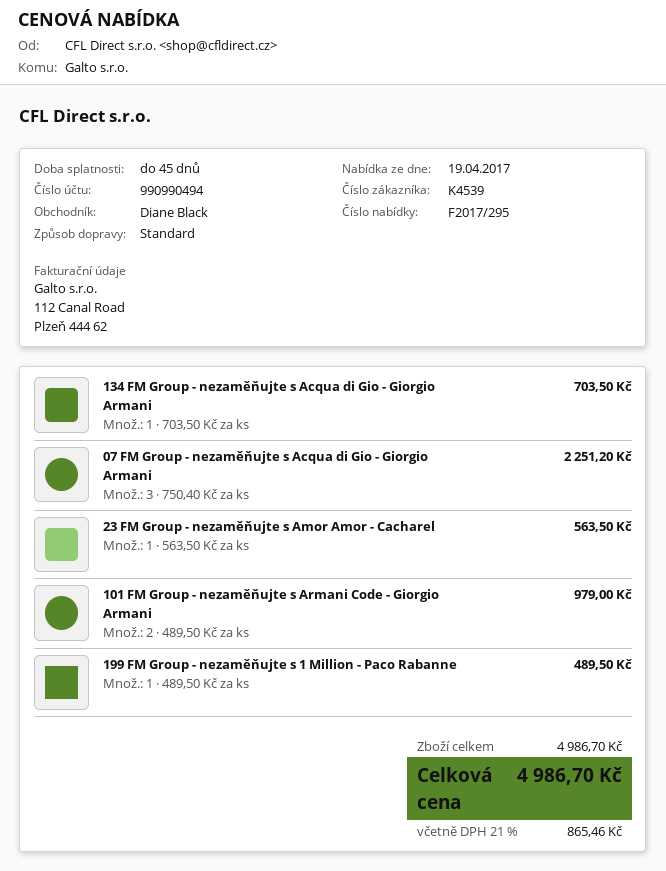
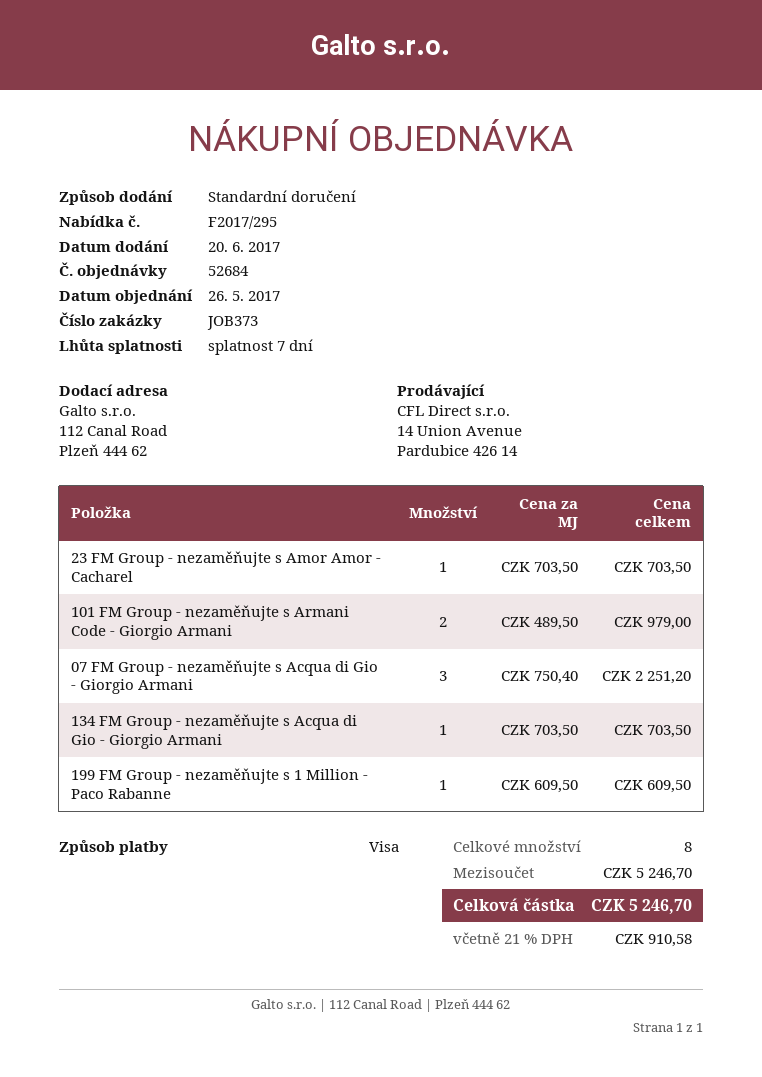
payment terms: 45 days -> 7 days
23 FM Group - nezaměňujte s Amor Amor - Cacharel: 1 x 563.50 = 563.50 -> 1 x 703.50 = 703.50
199 FM Group - nezaměňujte s 1 Million - Paco Rabanne: 1 x 489.50 = 489.50 -> 1 x 609.50 = 609.50
subtotal: 4986.70 -> 5246.70
tax: 21% = 865.46 -> 21% = 910.58
total: 4986.70 -> 5246.70

